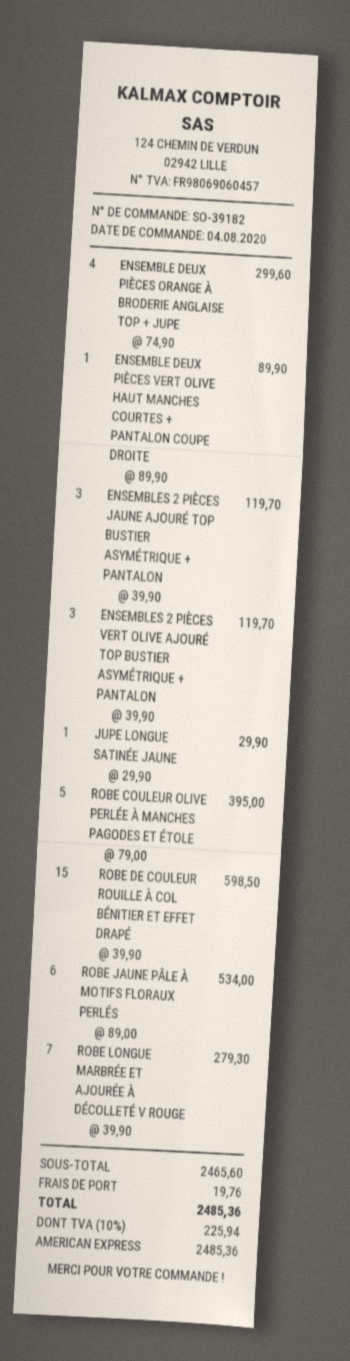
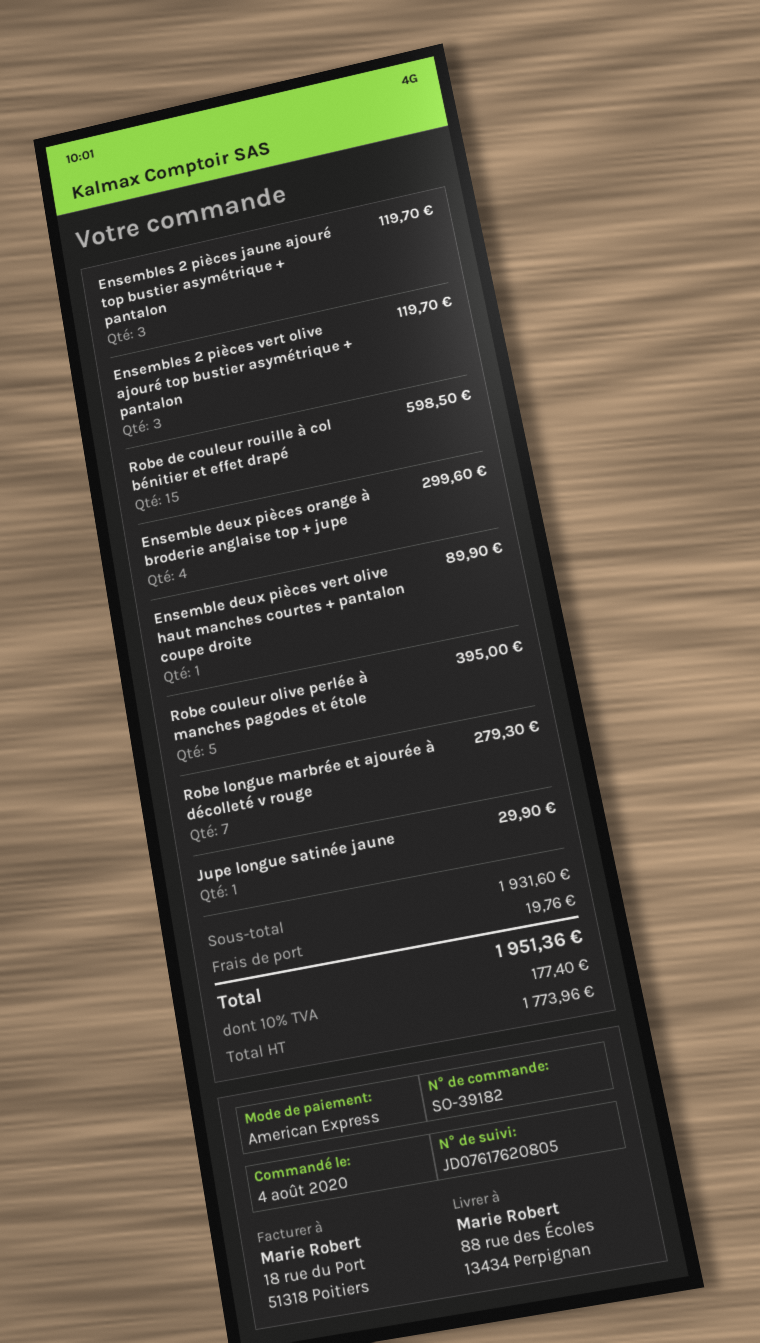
ROBE JAUNE PÂLE À MOTIFS FLORAUX PERLÉS: 6 for 534.00 -> none
subtotal: 2465.60 -> 1931.60
tax: 10% = 225.94 -> 10% = 177.40
total: 2485.36 -> 1951.36

